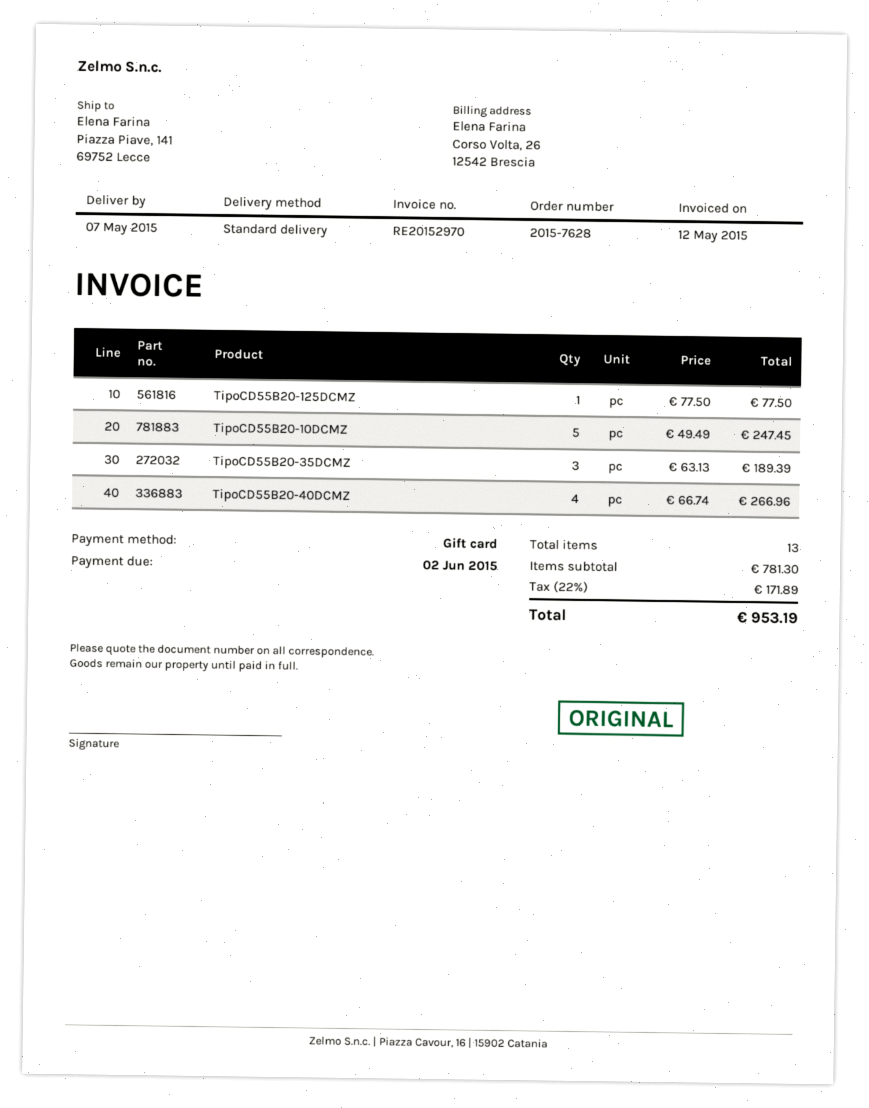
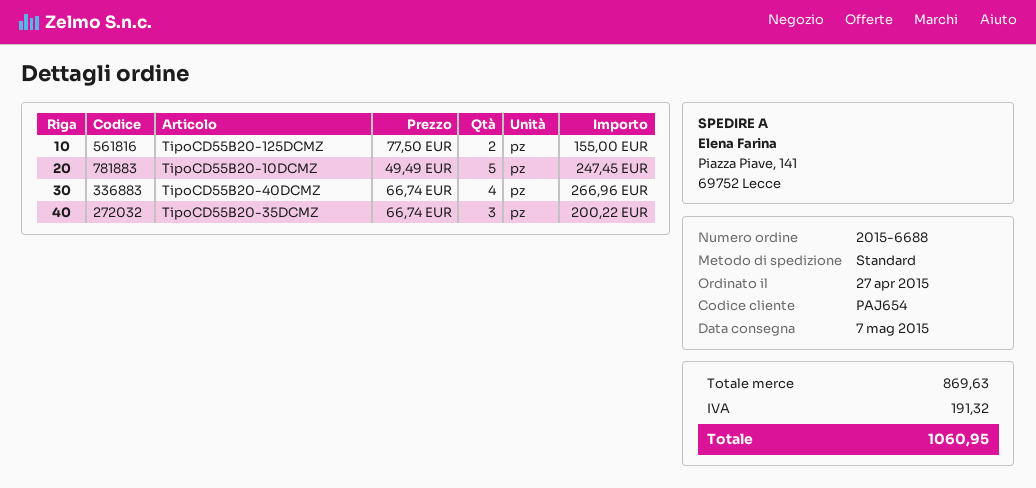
order number: 2015-7628 -> 2015-6688
TipoCD55B20-125DCMZ: 1 x 77.50 = 77.50 -> 2 x 77.50 = 155.00
TipoCD55B20-35DCMZ: 3 x 63.13 = 189.39 -> 3 x 66.74 = 200.22
subtotal: 781.30 -> 869.63
tax: 171.89 -> 191.32
total: 953.19 -> 1060.95

